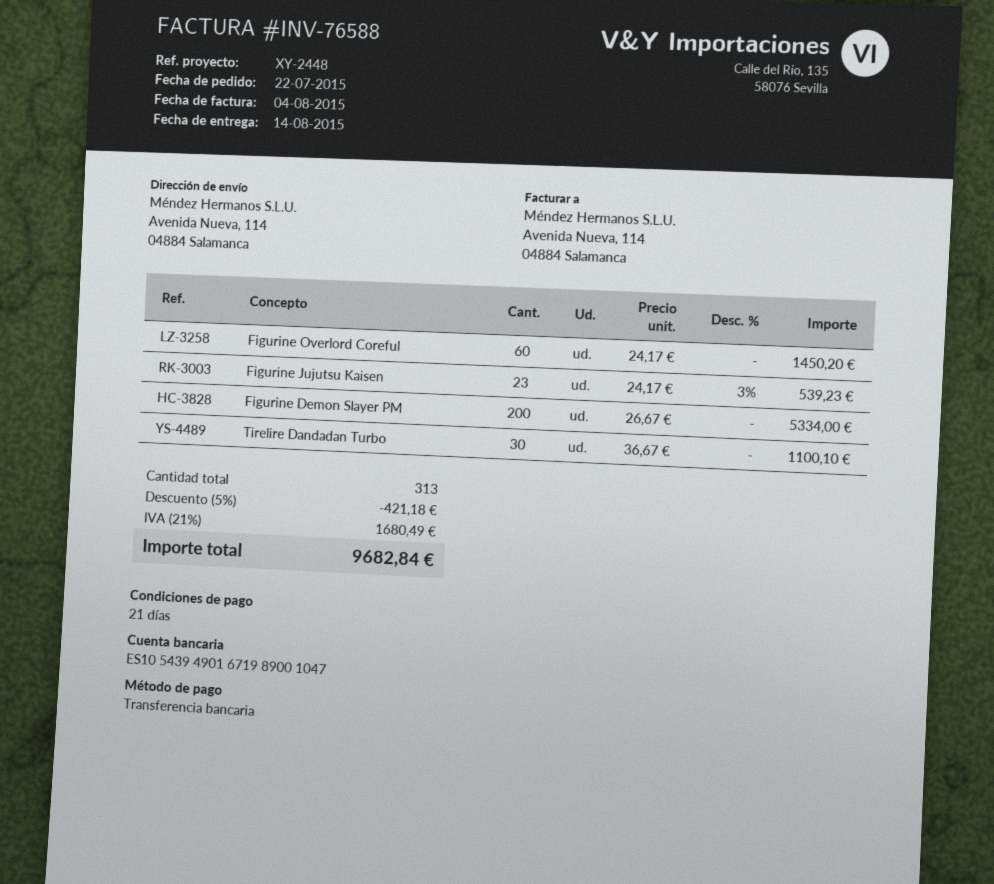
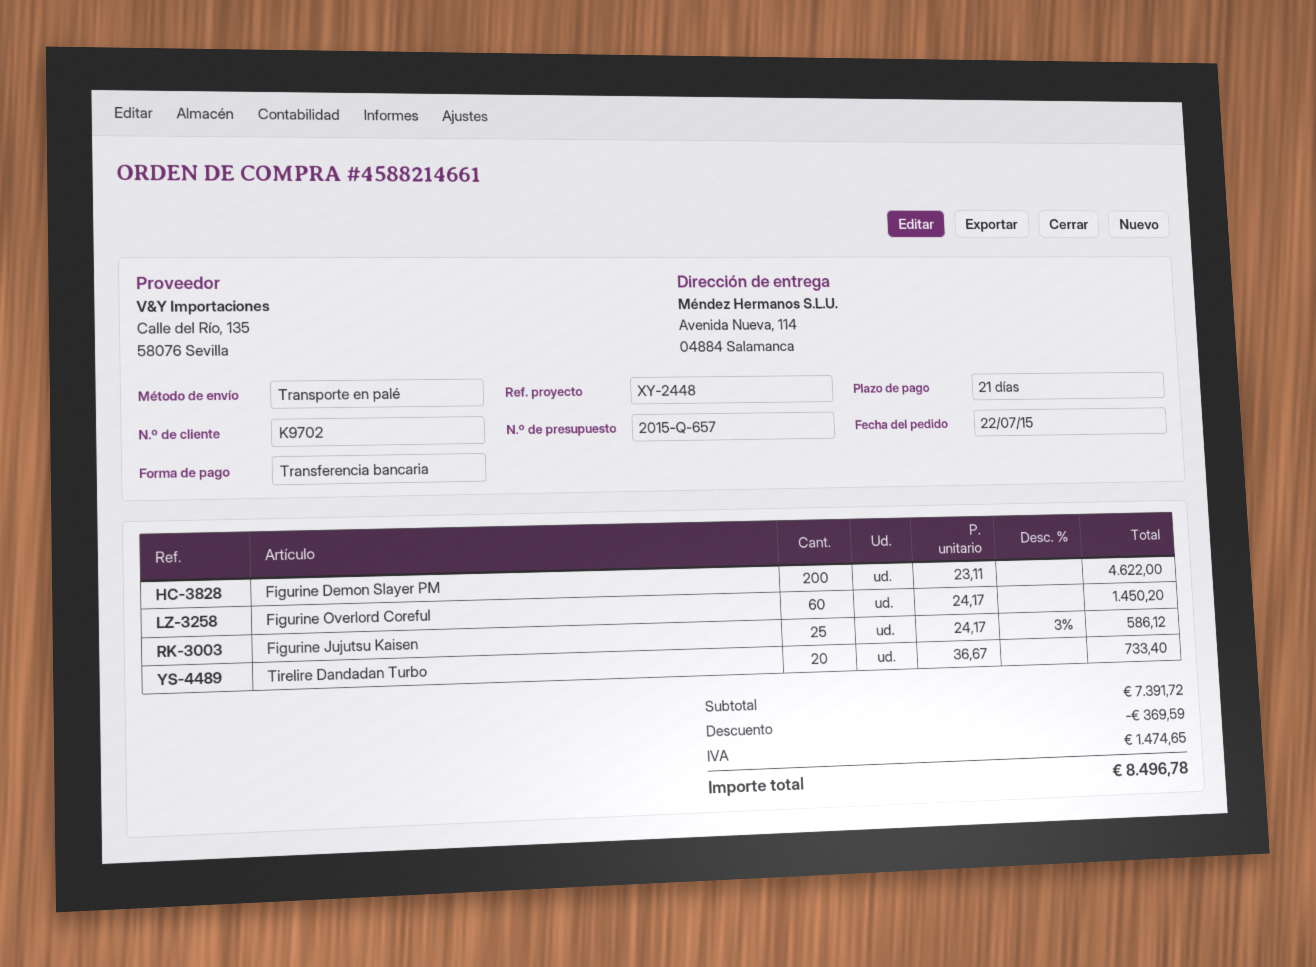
Figurine Jujutsu Kaisen: 23 x 24.17 - 3% = 539.23 -> 25 x 24.17 - 3% = 586.12
Figurine Demon Slayer PM: 200 x 26.67 = 5334.00 -> 200 x 23.11 = 4622.00
Tirelire Dandadan Turbo: 30 x 36.67 = 1100.10 -> 20 x 36.67 = 733.40
discount: 421.18 -> 369.59
tax: 1680.49 -> 1474.65
total: 9682.84 -> 8496.78

